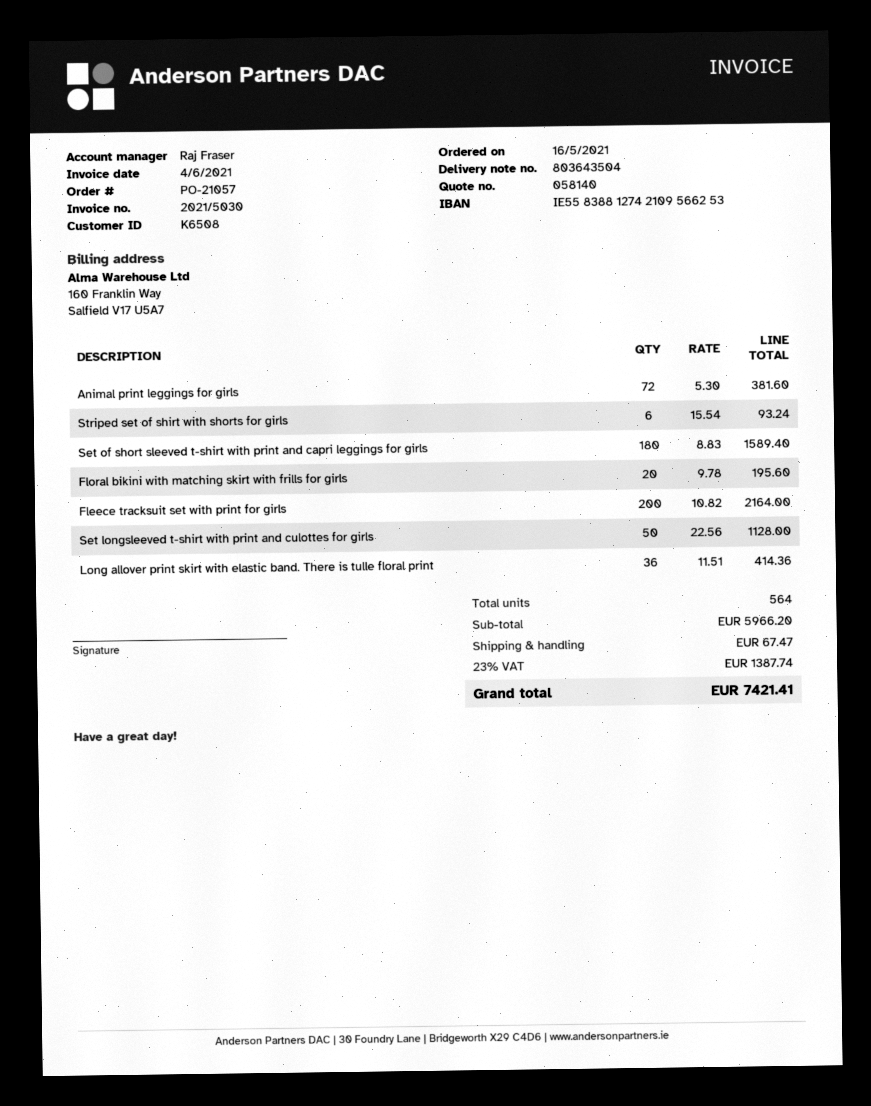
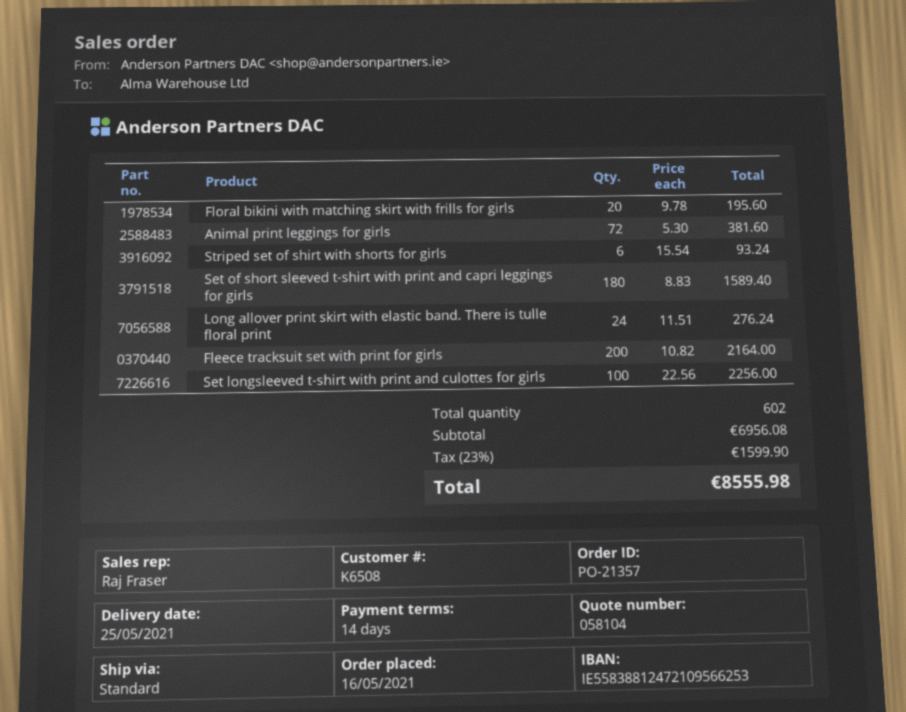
quote number: 058140 -> 058104
order number: PO-21057 -> PO-21357
bank account: IE55838812742109566253 -> IE55838812472109566253
Set longsleeved t-shirt with print and culottes for girls: 50 x 22.56 = 1128.00 -> 100 x 22.56 = 2256.00
Long allover print skirt with elastic band. There is tulle floral print: 36 x 11.51 = 414.36 -> 24 x 11.51 = 276.24
total quantity: 564 -> 602
subtotal: 5966.20 -> 6956.08
shipping: 67.47 -> none
tax: 23% = 1387.74 -> 23% = 1599.90
total: 7421.41 -> 8555.98

